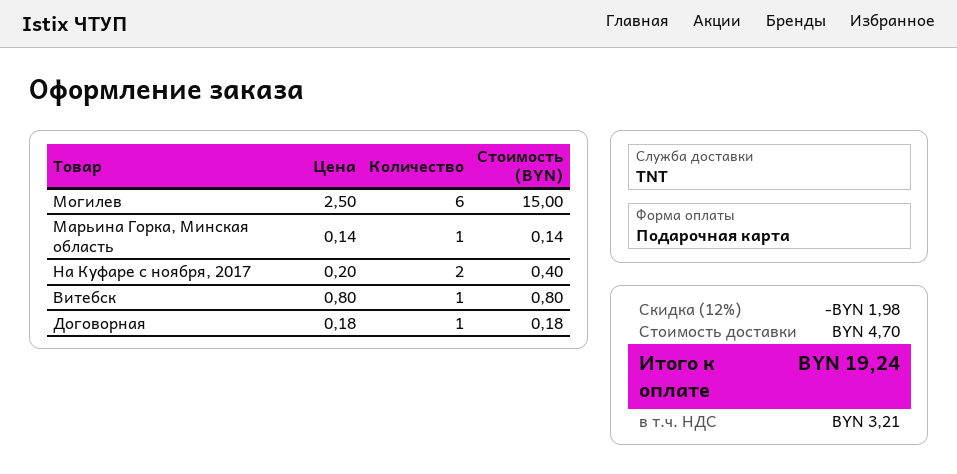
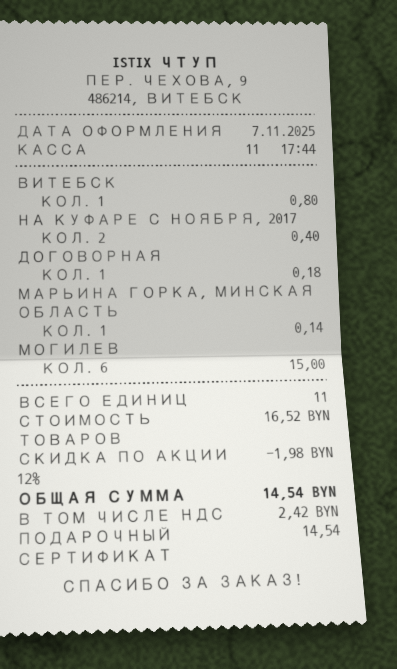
shipping: 4.70 -> none
tax: 3.21 -> 2.42
total: 19.24 -> 14.54

